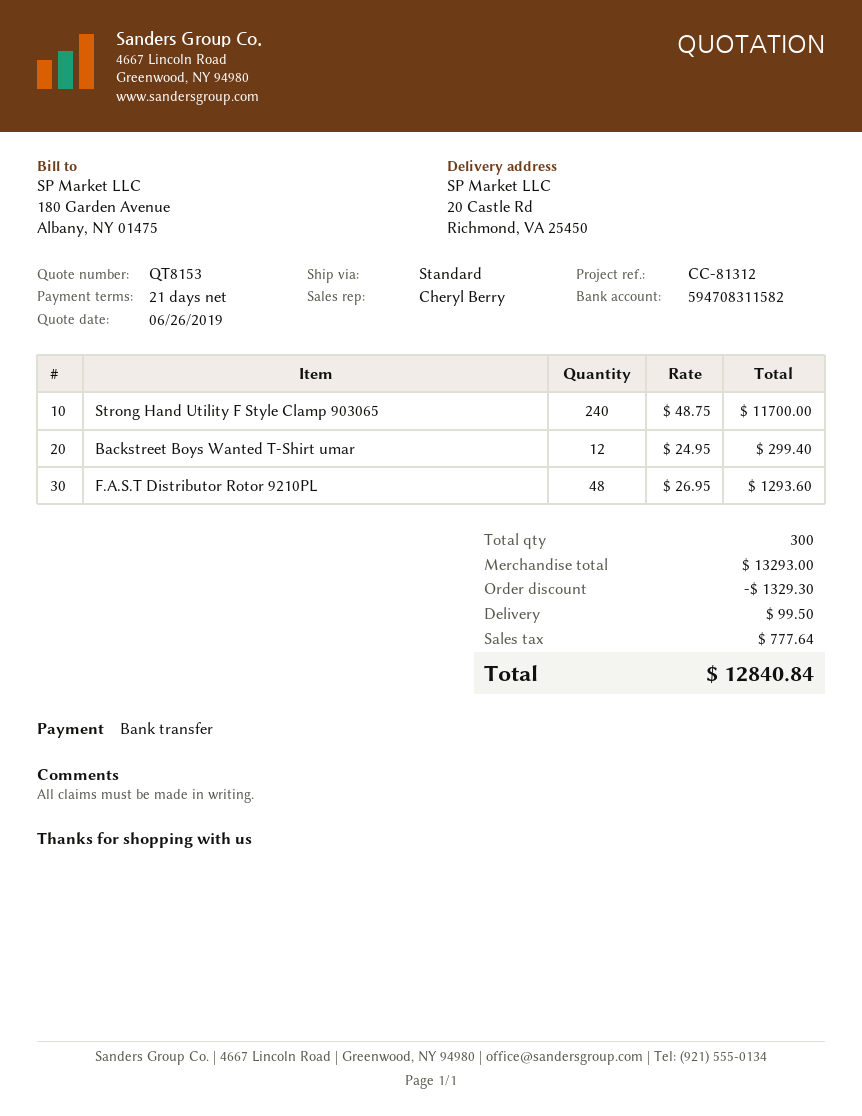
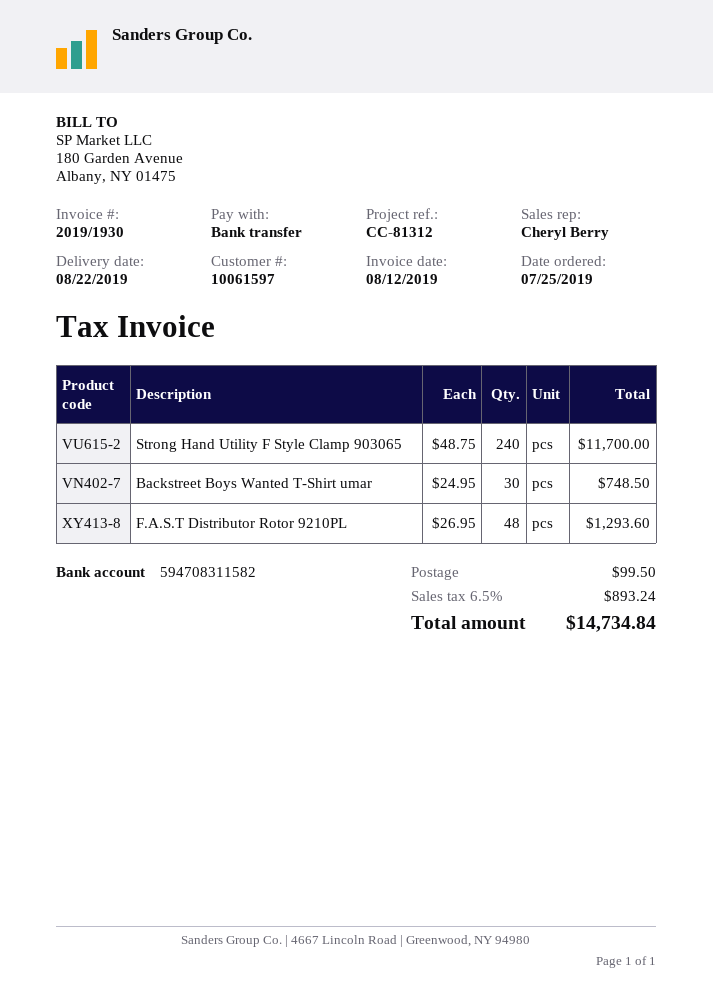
Backstreet Boys Wanted T-Shirt umar: 12 x 24.95 = 299.40 -> 30 x 24.95 = 748.50
discount: 1329.30 -> none
tax: 777.64 -> 893.24
total: 12840.84 -> 14734.84

